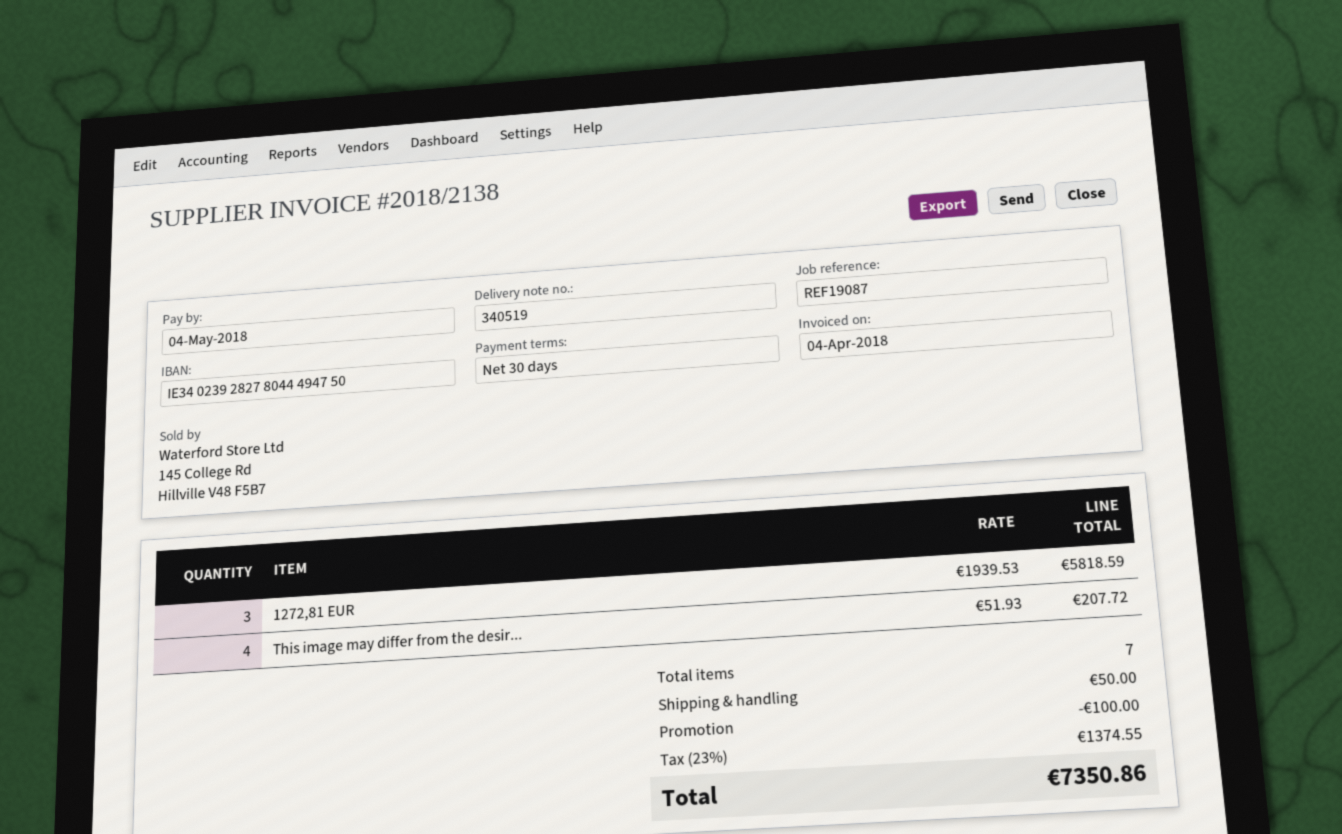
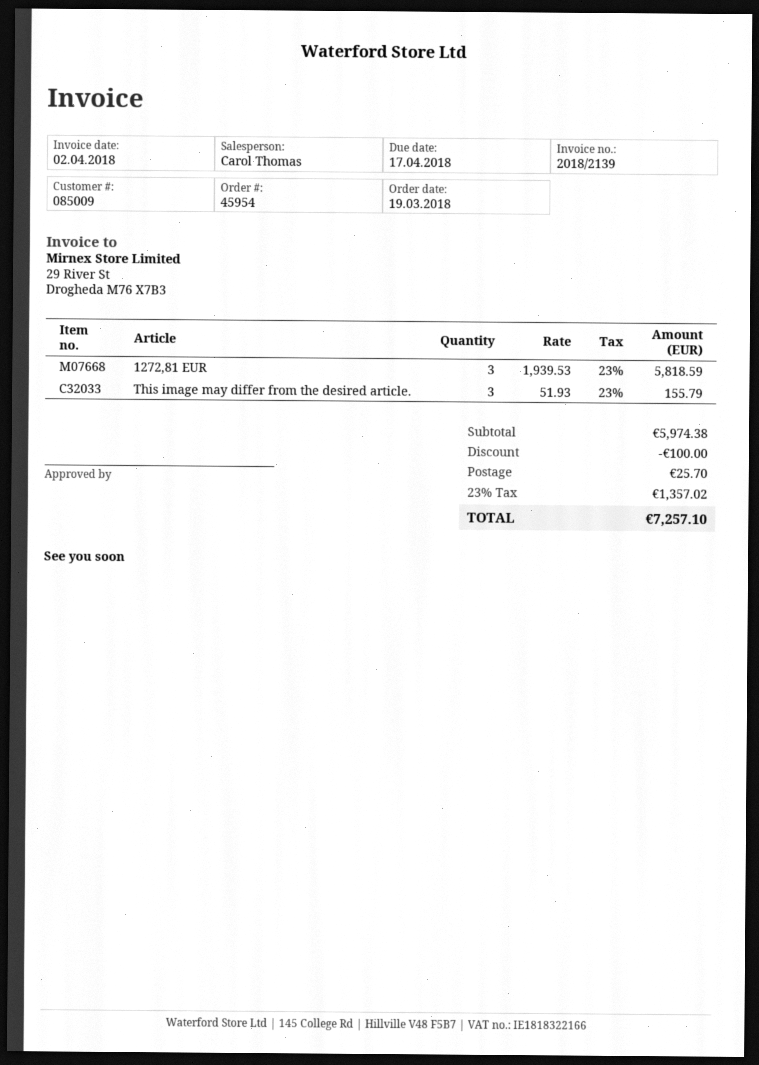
invoice number: 2018/2138 -> 2018/2139
invoice date: 2018-04-04 -> 2018-04-02
due date: 2018-05-04 -> 2018-04-17
This image may differ from the desir...: 4 x 51.93 = 207.72 -> 3 x 51.93 = 155.79
shipping: 50.00 -> 25.70
tax: 23% = 1374.55 -> 23% = 1357.02
total: 7350.86 -> 7257.10

